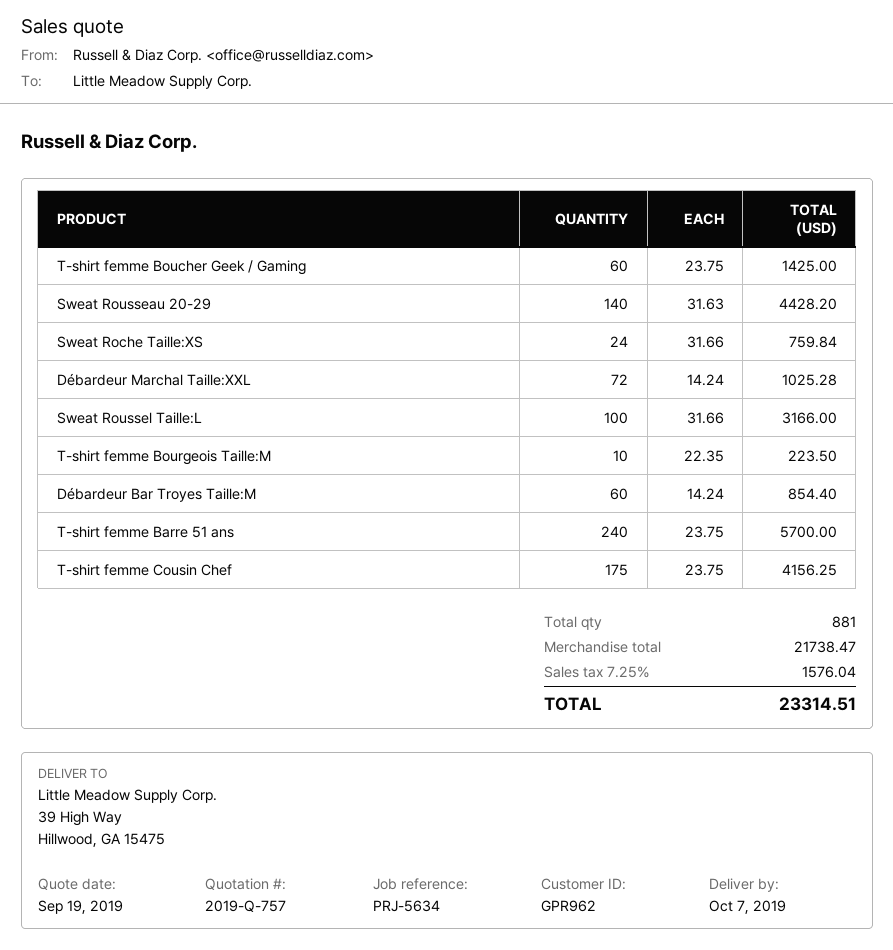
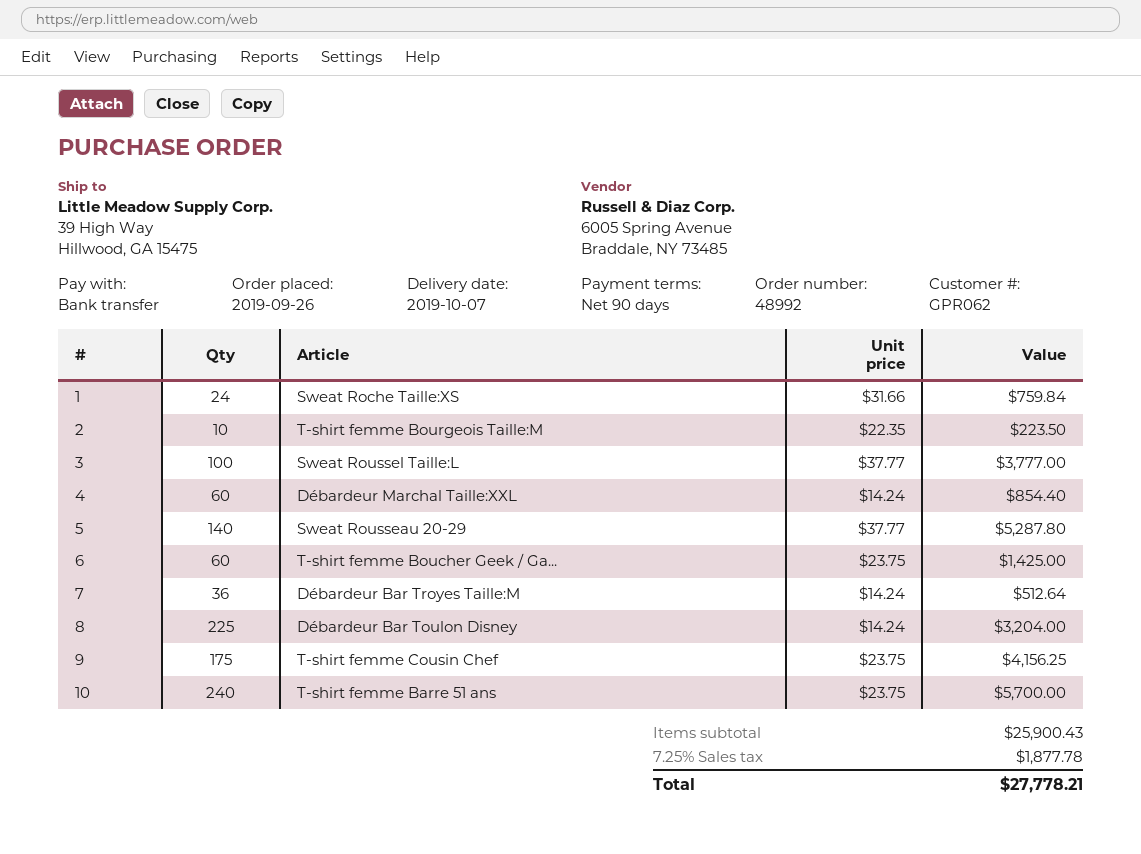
customer number: GPR962 -> GPR062
Sweat Rousseau 20-29: 140 x 31.63 = 4428.20 -> 140 x 37.77 = 5287.80
Débardeur Marchal Taille:XXL: 72 x 14.24 = 1025.28 -> 60 x 14.24 = 854.40
Sweat Roussel Taille:L: 100 x 31.66 = 3166.00 -> 100 x 37.77 = 3777.00
Débardeur Bar Troyes Taille:M: 60 x 14.24 = 854.40 -> 36 x 14.24 = 512.64
Débardeur Bar Toulon Disney: none -> 225 x 14.24 = 3204.00
subtotal: 21738.47 -> 25900.43
tax: 7.25% = 1576.04 -> 7.25% = 1877.78
total: 23314.51 -> 27778.21

